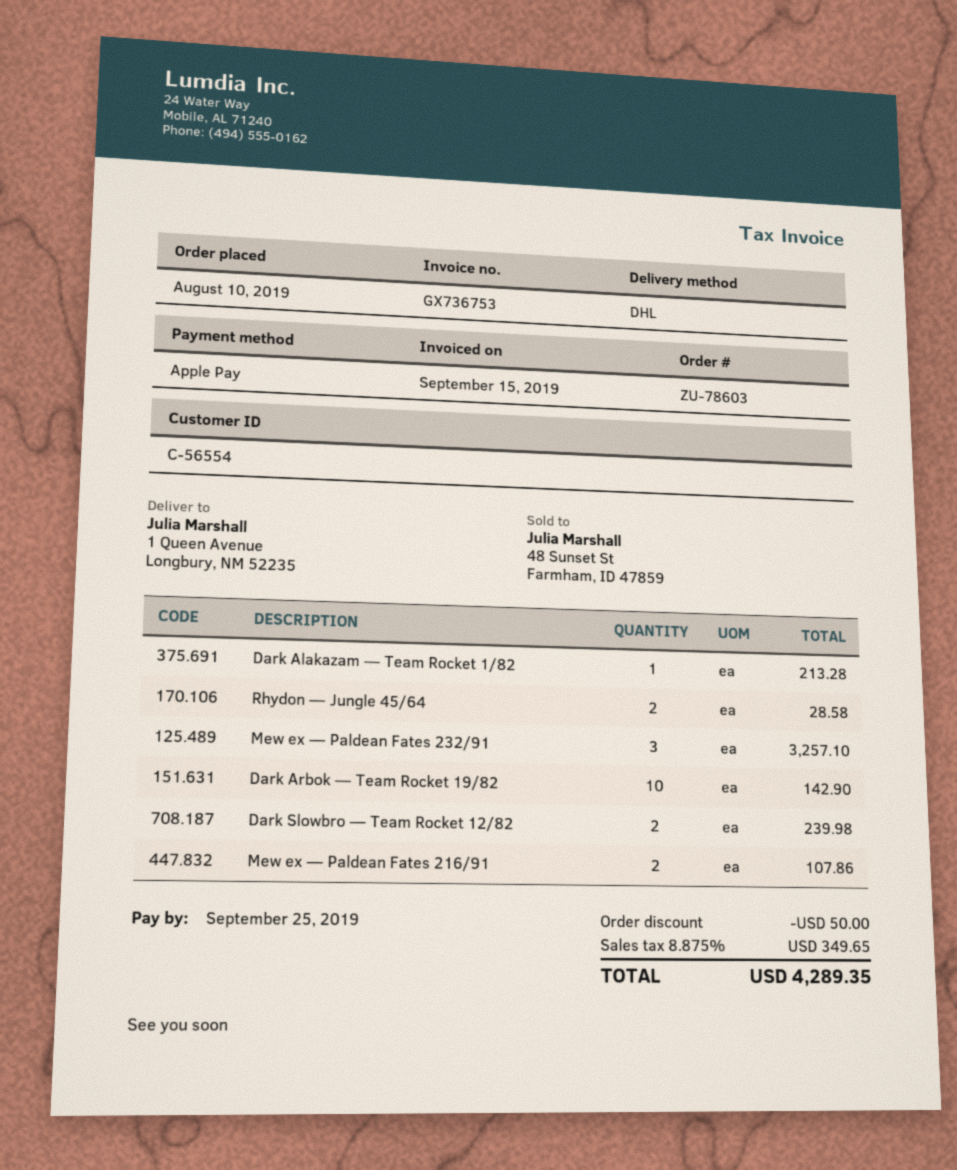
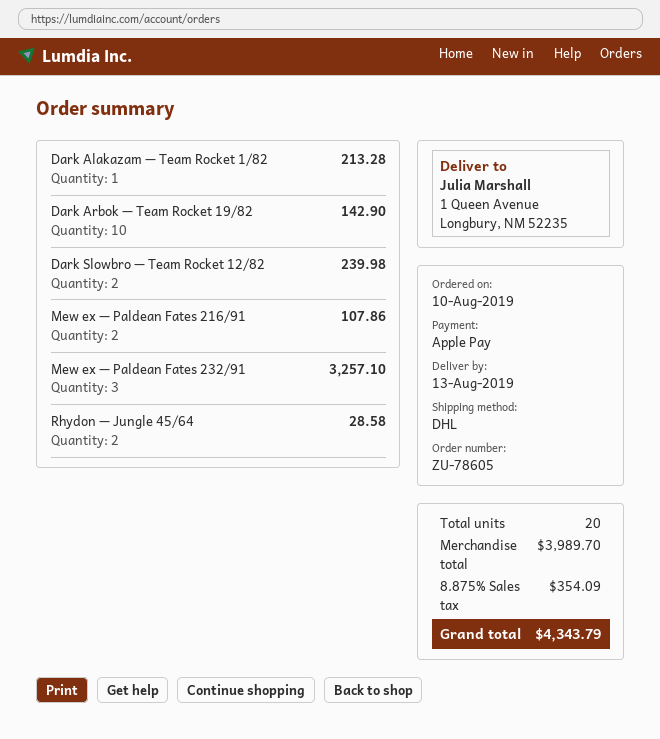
order number: ZU-78603 -> ZU-78605
discount: 50.00 -> none
tax: 8.875% = 349.65 -> 8.875% = 354.09
total: 4289.35 -> 4343.79

